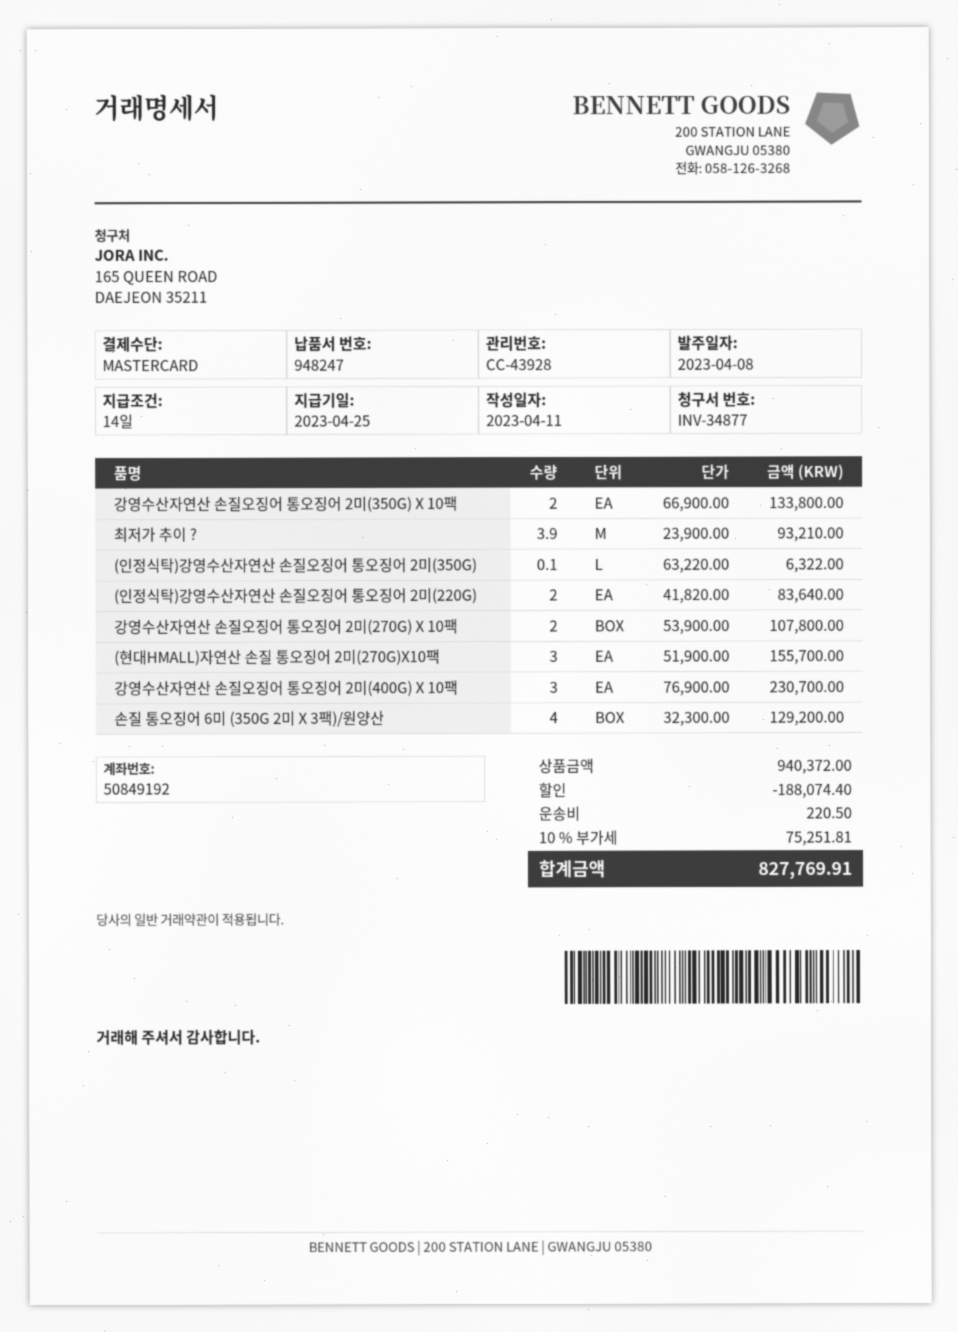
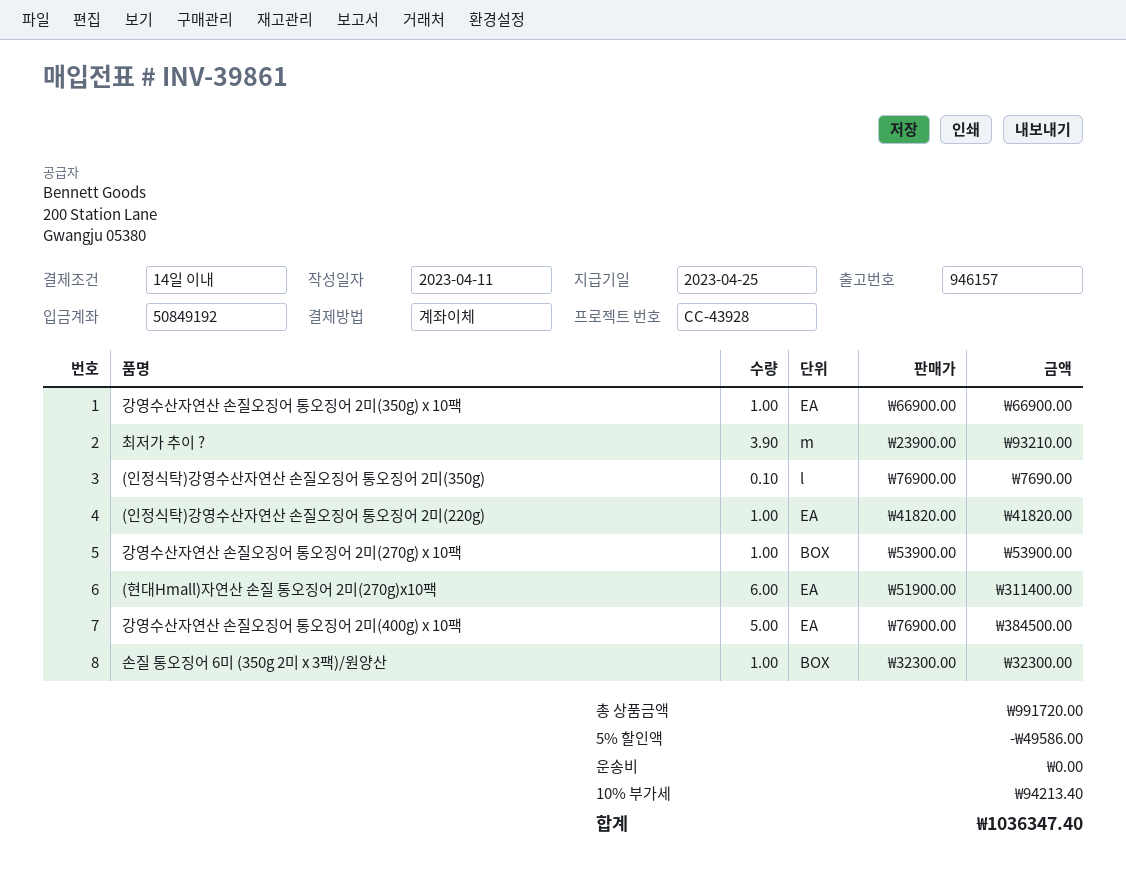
delivery note number: 948247 -> 946157
invoice number: INV-34877 -> INV-39861
payment method: Mastercard -> bank transfer
강영수산자연산 손질오징어 통오징어 2미(350G) X 10팩: 2 x 66900.00 = 133800.00 -> 1 x 66900.00 = 66900.00
(인정식탁)강영수산자연산 손질오징어 통오징어 2미(350G): 0.1 x 63220.00 = 6322.00 -> 0.1 x 76900.00 = 7690.00
(인정식탁)강영수산자연산 손질오징어 통오징어 2미(220G): 2 x 41820.00 = 83640.00 -> 1 x 41820.00 = 41820.00
강영수산자연산 손질오징어 통오징어 2미(270G) X 10팩: 2 x 53900.00 = 107800.00 -> 1 x 53900.00 = 53900.00
(현대HMALL)자연산 손질 통오징어 2미(270G)X10팩: 3 x 51900.00 = 155700.00 -> 6 x 51900.00 = 311400.00
강영수산자연산 손질오징어 통오징어 2미(400G) X 10팩: 3 x 76900.00 = 230700.00 -> 5 x 76900.00 = 384500.00
손질 통오징어 6미 (350G 2미 X 3팩)/원양산: 4 x 32300.00 = 129200.00 -> 1 x 32300.00 = 32300.00
subtotal: 940372.00 -> 991720.00
discount: 188074.40 -> 49586.00
shipping: 220.50 -> 0.00
tax: 10% = 75251.81 -> 10% = 94213.40
total: 827769.91 -> 1036347.40

